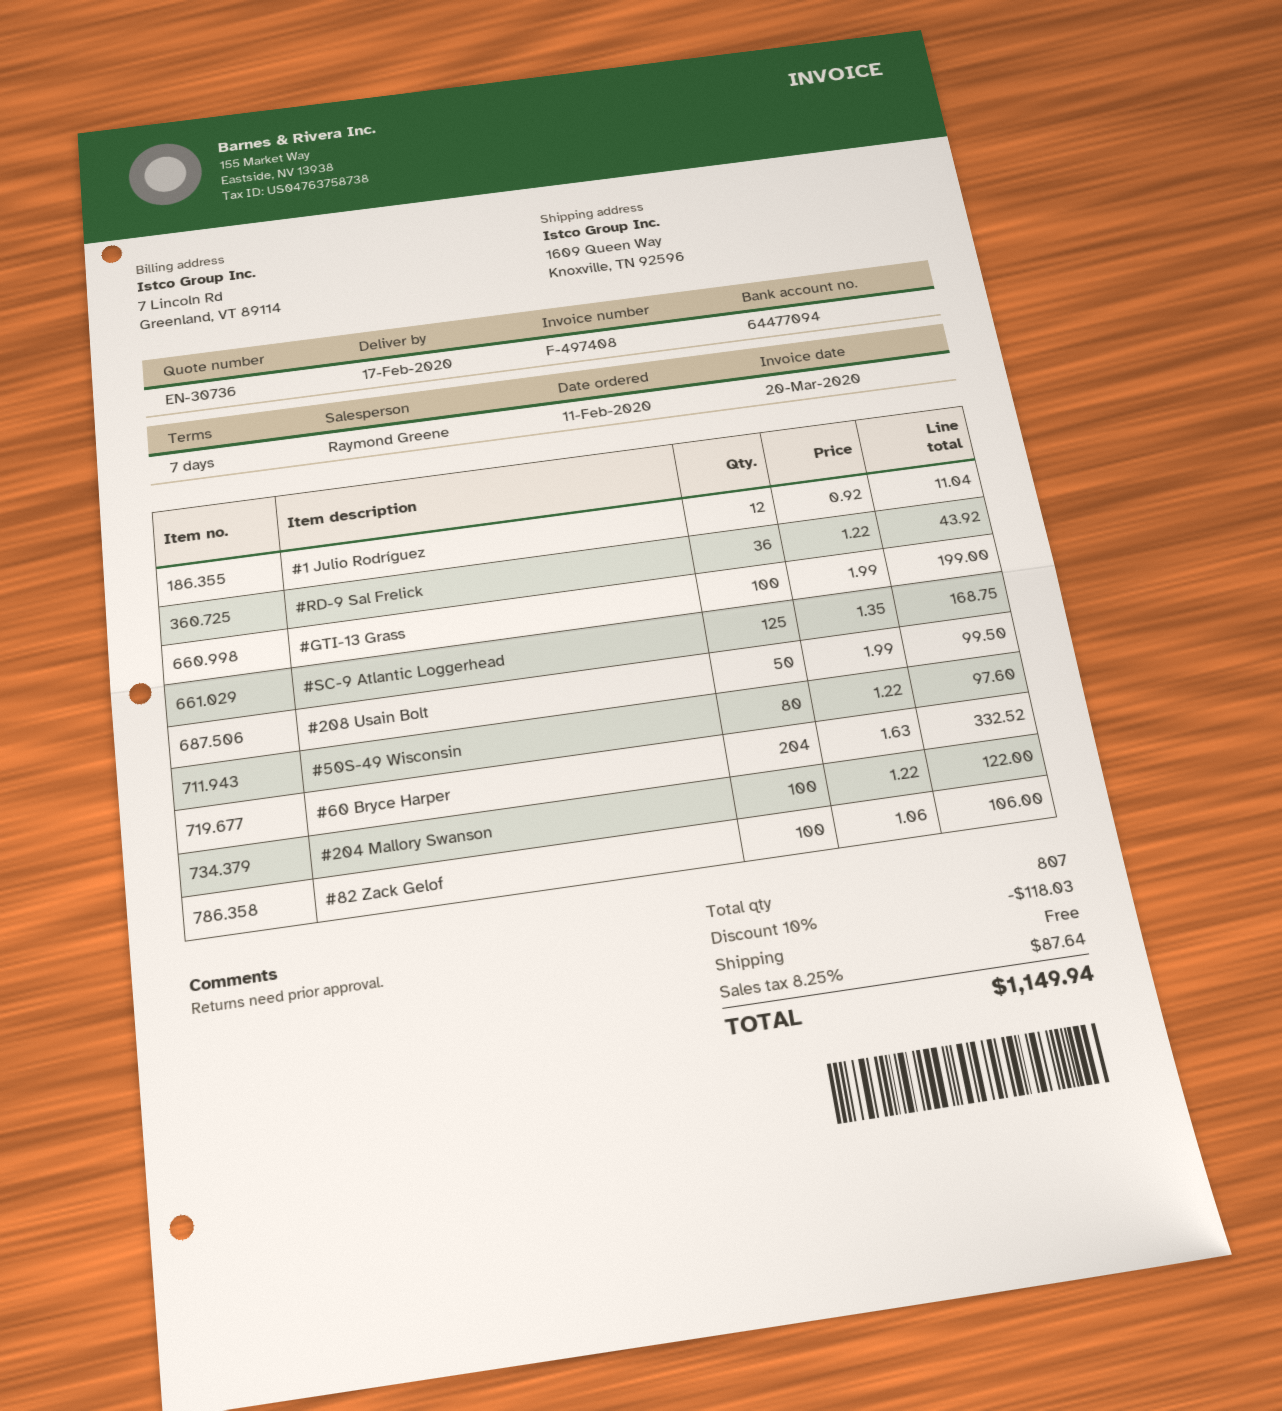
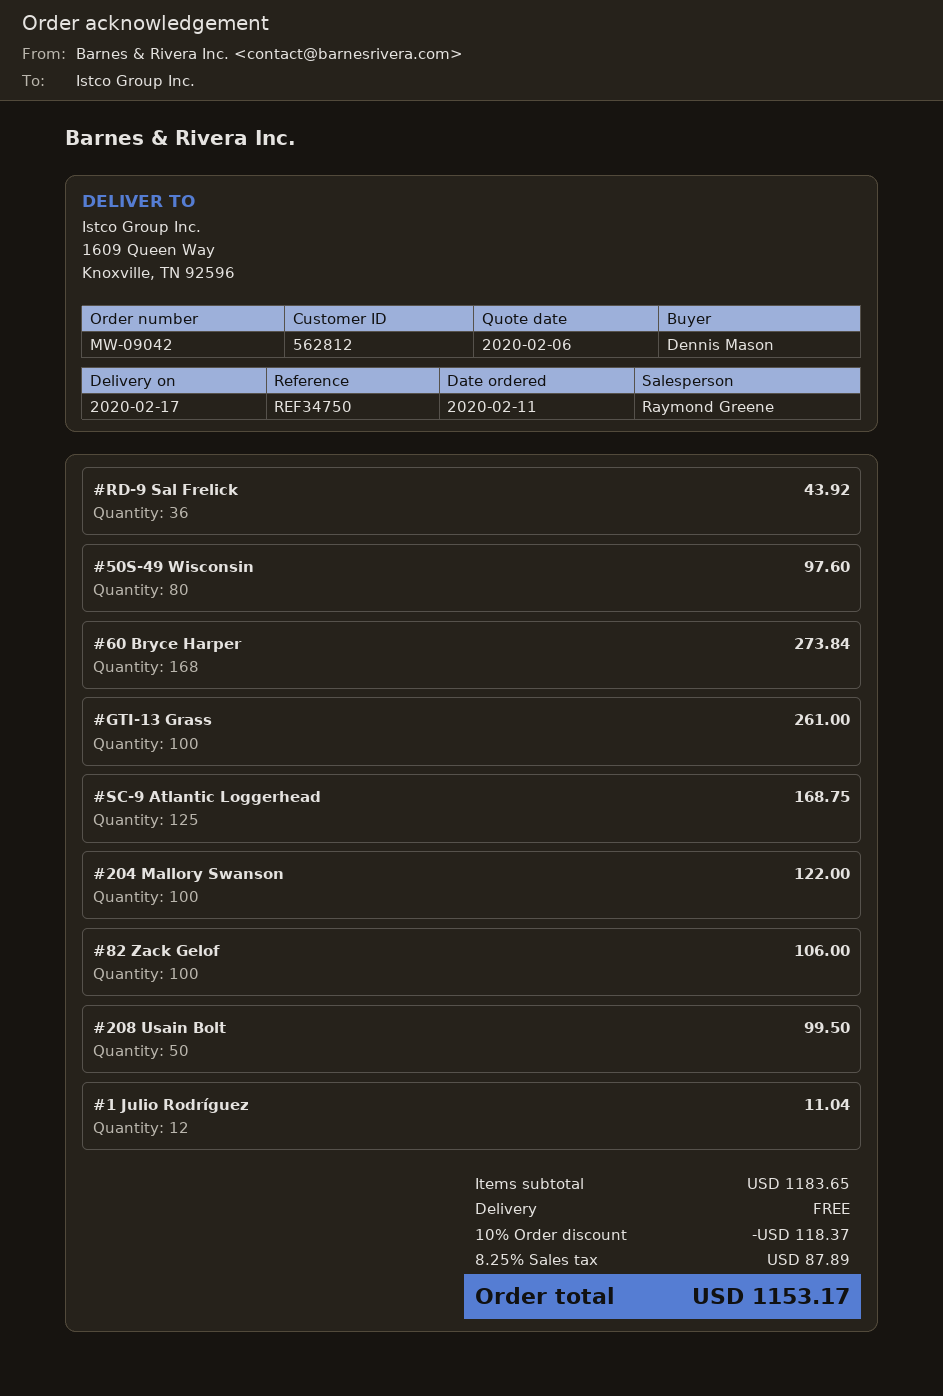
#GTI-13 Grass: 100 for 199.00 -> 100 for 261.00
#60 Bryce Harper: 204 for 332.52 -> 168 for 273.84
discount: 10% = 118.03 -> 10% = 118.37
tax: 8.25% = 87.64 -> 8.25% = 87.89
total: 1149.94 -> 1153.17

